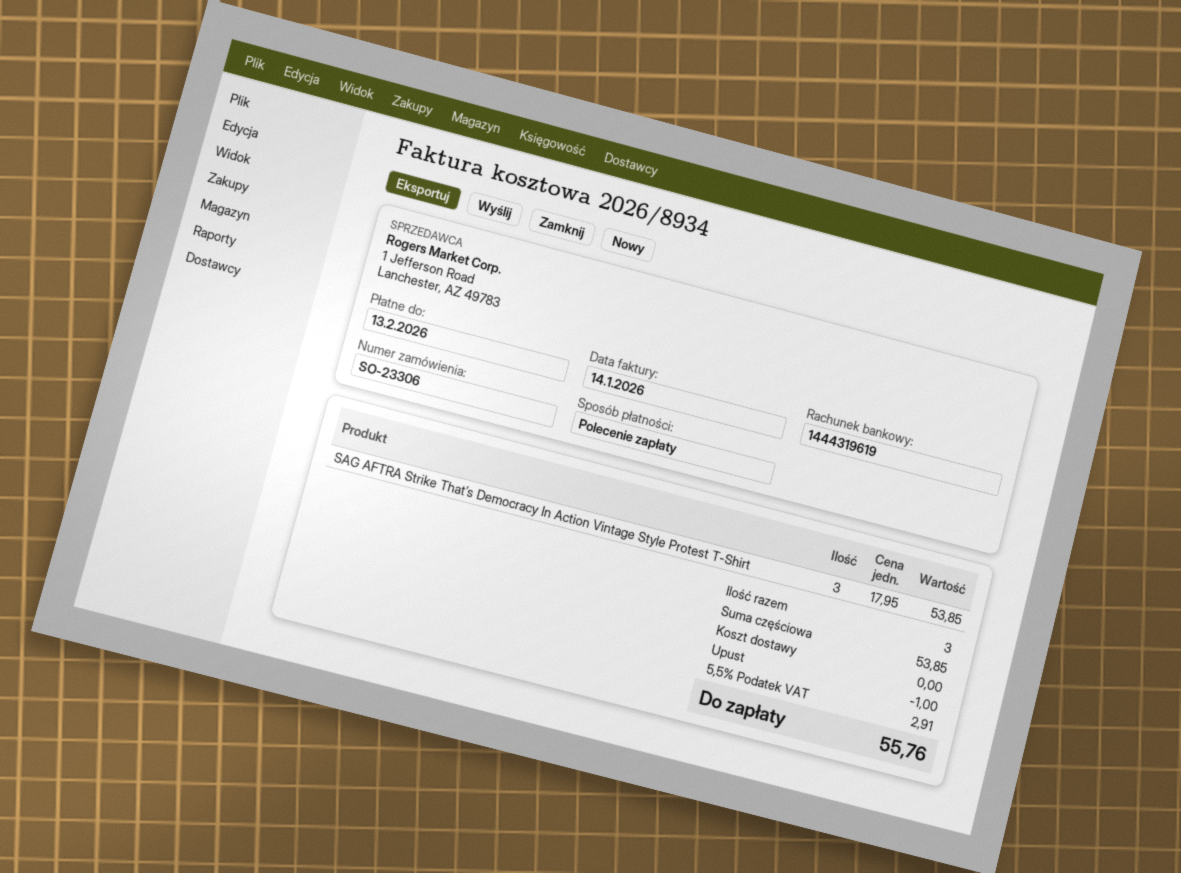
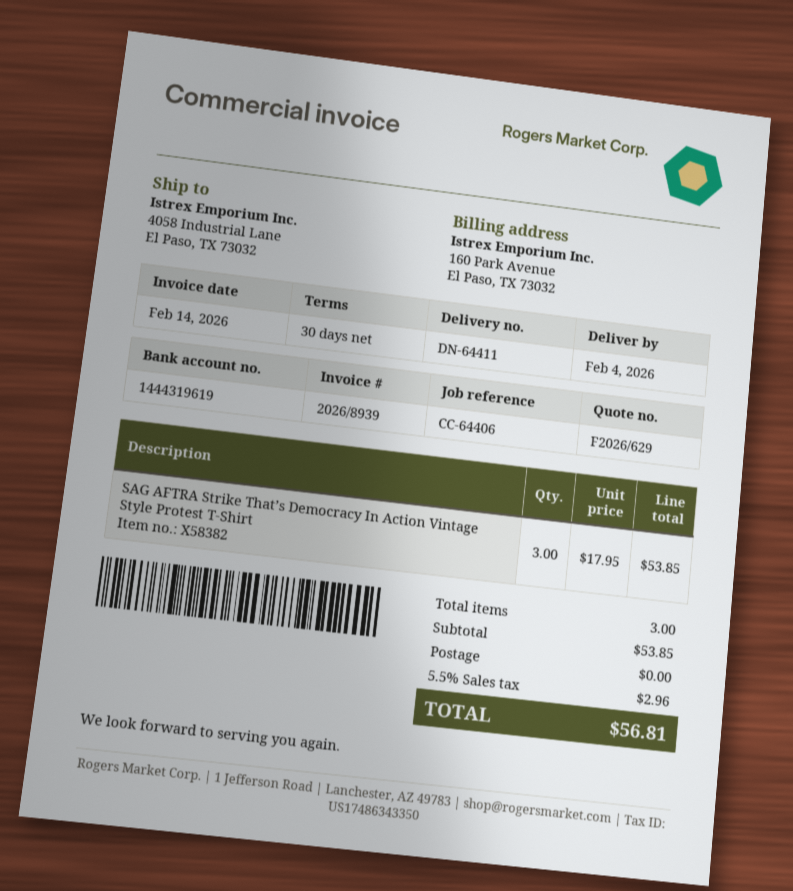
invoice number: 2026/8934 -> 2026/8939
invoice date: 2026-01-14 -> 2026-02-14
discount: 1.00 -> none
tax: 5.5% = 2.91 -> 5.5% = 2.96
total: 55.76 -> 56.81

